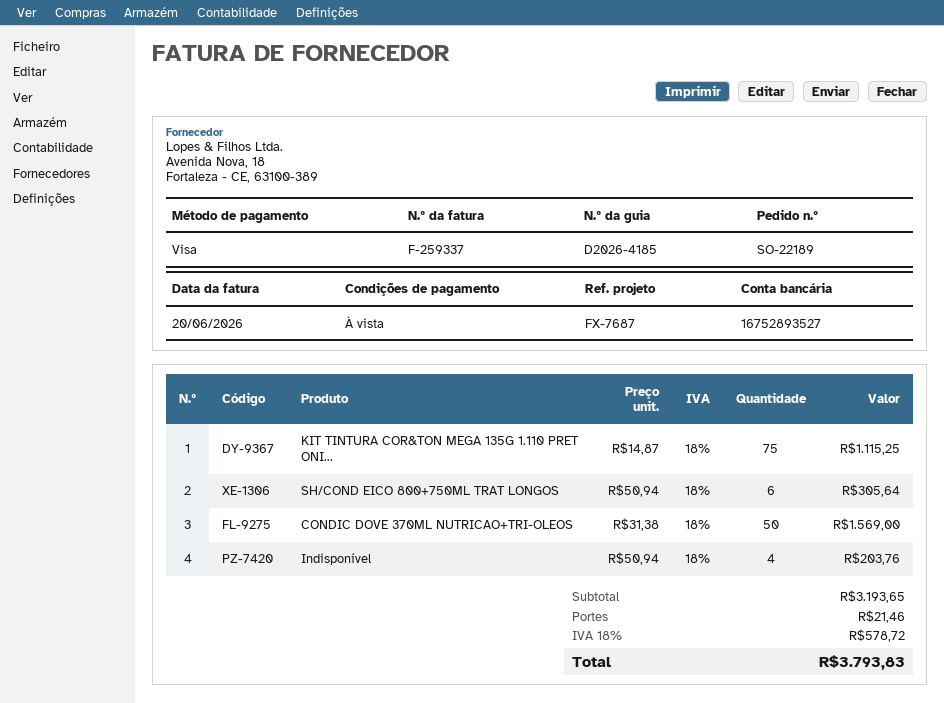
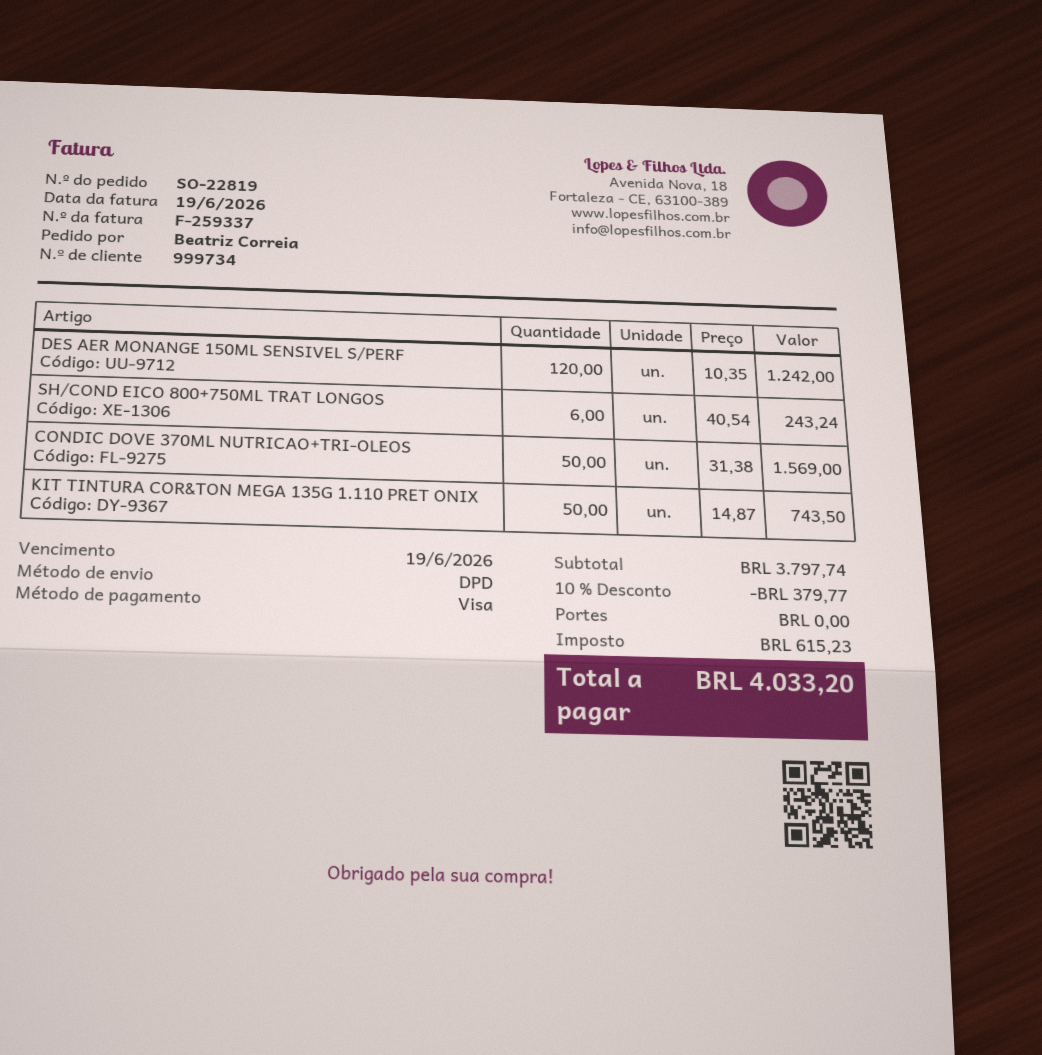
order number: SO-22189 -> SO-22819
invoice date: 2026-06-20 -> 2026-06-19
KIT TINTURA COR&TON MEGA 135G 1.110 PRET ONI...: 75 x 14.87 = 1115.25 -> 50 x 14.87 = 743.50
SH/COND EICO 800+750ML TRAT LONGOS: 6 x 50.94 = 305.64 -> 6 x 40.54 = 243.24
Indisponível: 4 x 50.94 = 203.76 -> none
DES AER MONANGE 150ML SENSIVEL S/PERF: none -> 120 x 10.35 = 1242.00
subtotal: 3193.65 -> 3797.74
discount: none -> 10% = 379.77
shipping: 21.46 -> 0.00
tax: 578.72 -> 615.23
total: 3793.83 -> 4033.20

